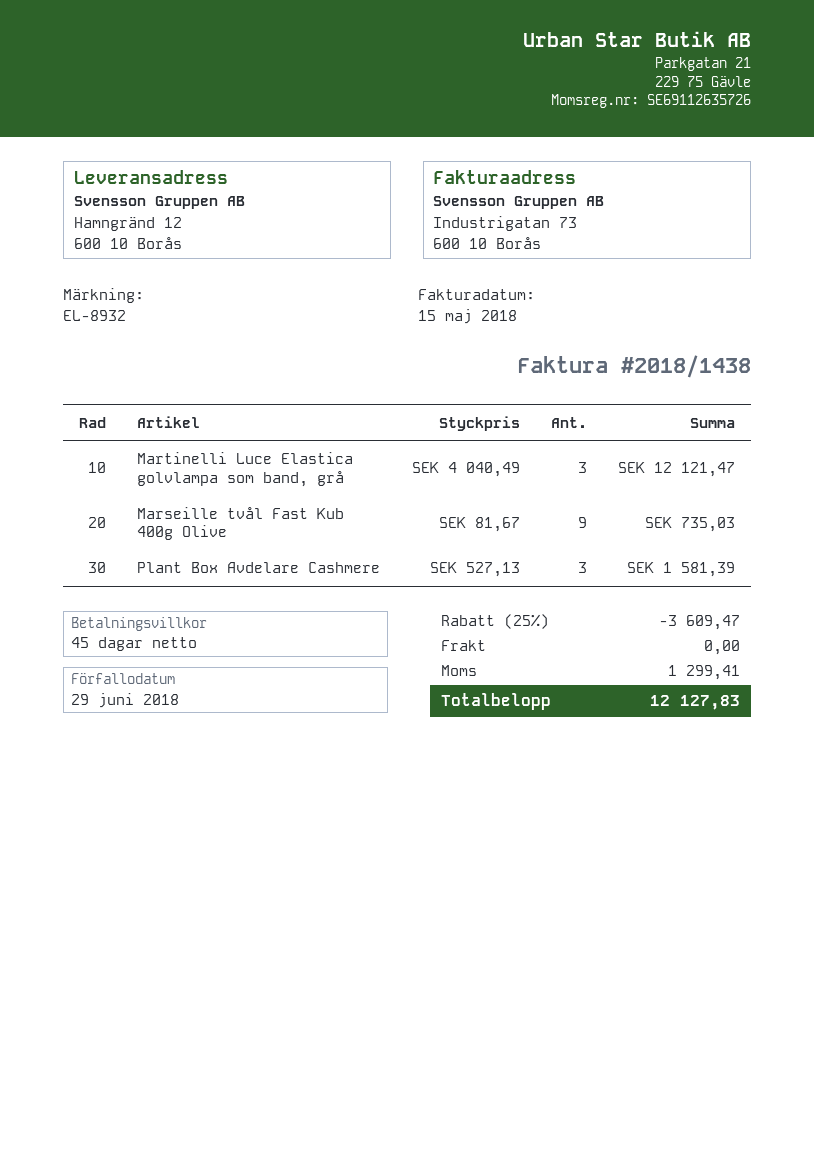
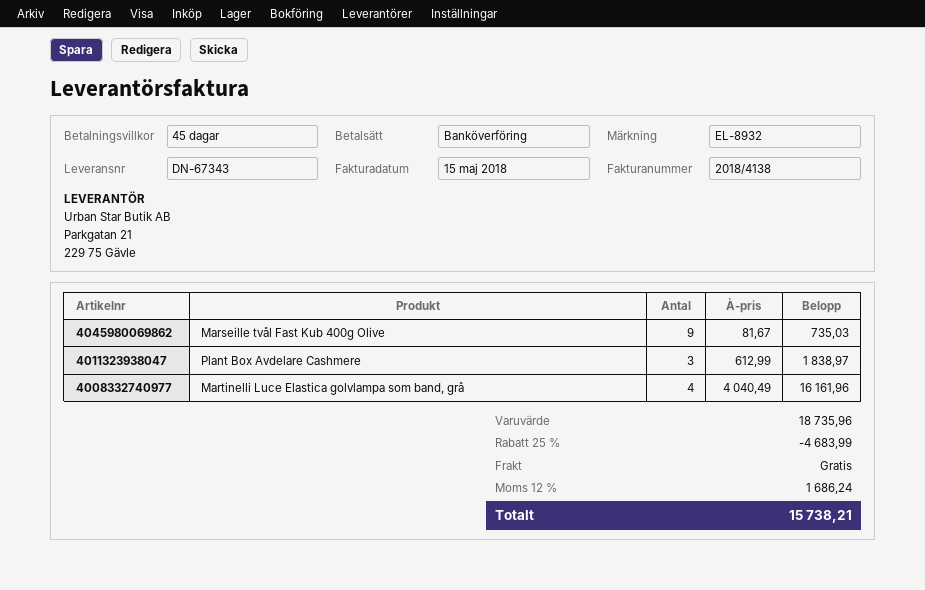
invoice number: 2018/1438 -> 2018/4138
Martinelli Luce Elastica golvlampa som band, grå: 3 x 4040.49 = 12121.47 -> 4 x 4040.49 = 16161.96
Plant Box Avdelare Cashmere: 3 x 527.13 = 1581.39 -> 3 x 612.99 = 1838.97
discount: 25% = 3609.47 -> 25% = 4683.99
tax: 1299.41 -> 1686.24
total: 12127.83 -> 15738.21

